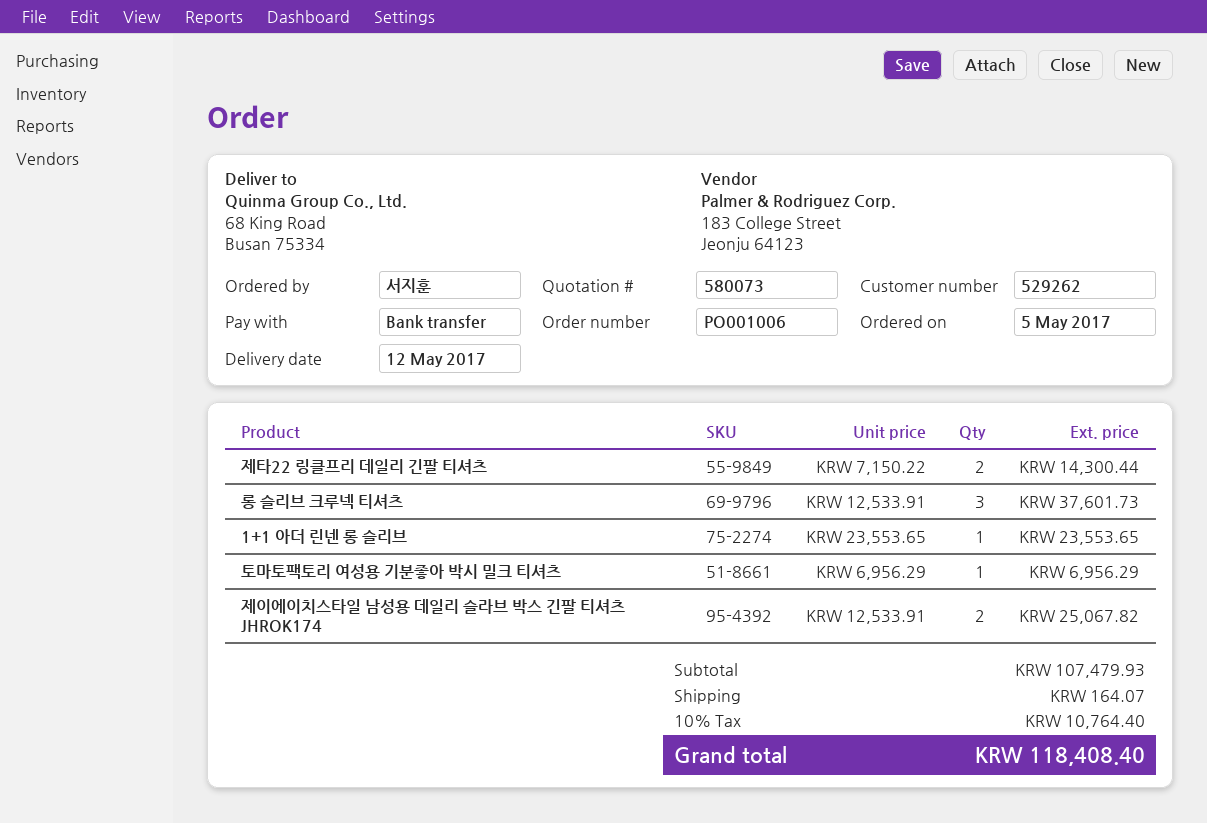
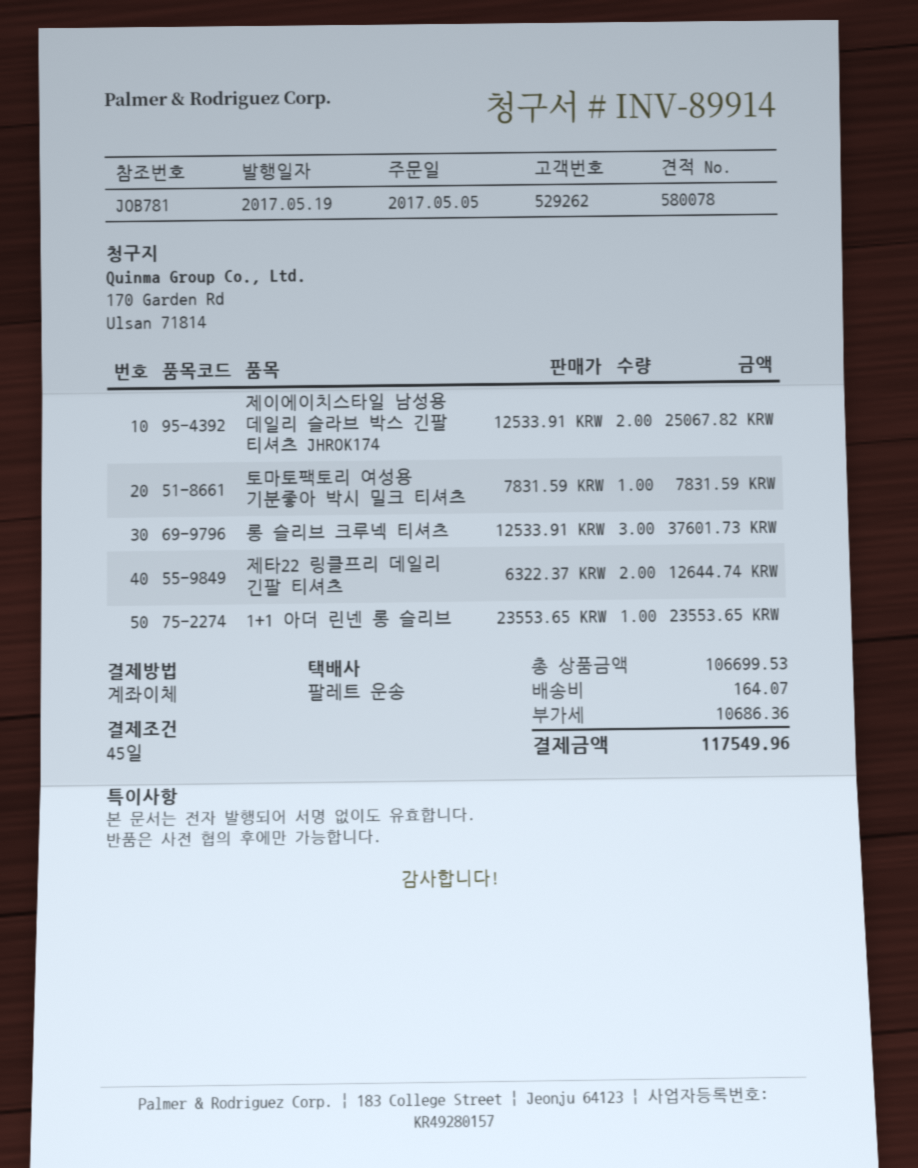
quote number: 580073 -> 580078
제타22 링클프리 데일리 긴팔 티셔츠: 2 x 7150.22 = 14300.44 -> 2 x 6322.37 = 12644.74
토마토팩토리 여성용 기분좋아 박시 밀크 티셔츠: 1 x 6956.29 = 6956.29 -> 1 x 7831.59 = 7831.59
subtotal: 107479.93 -> 106699.53
tax: 10764.40 -> 10686.36
total: 118408.40 -> 117549.96

